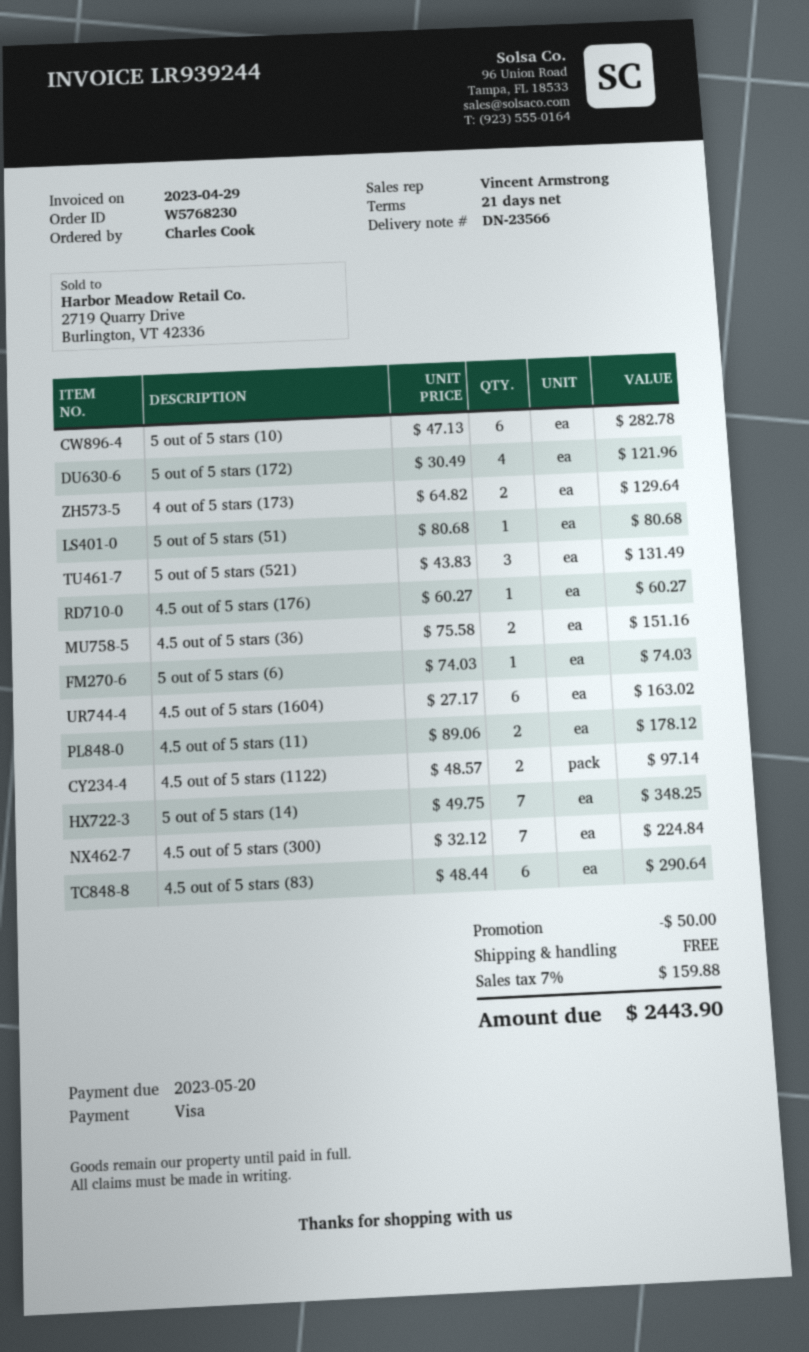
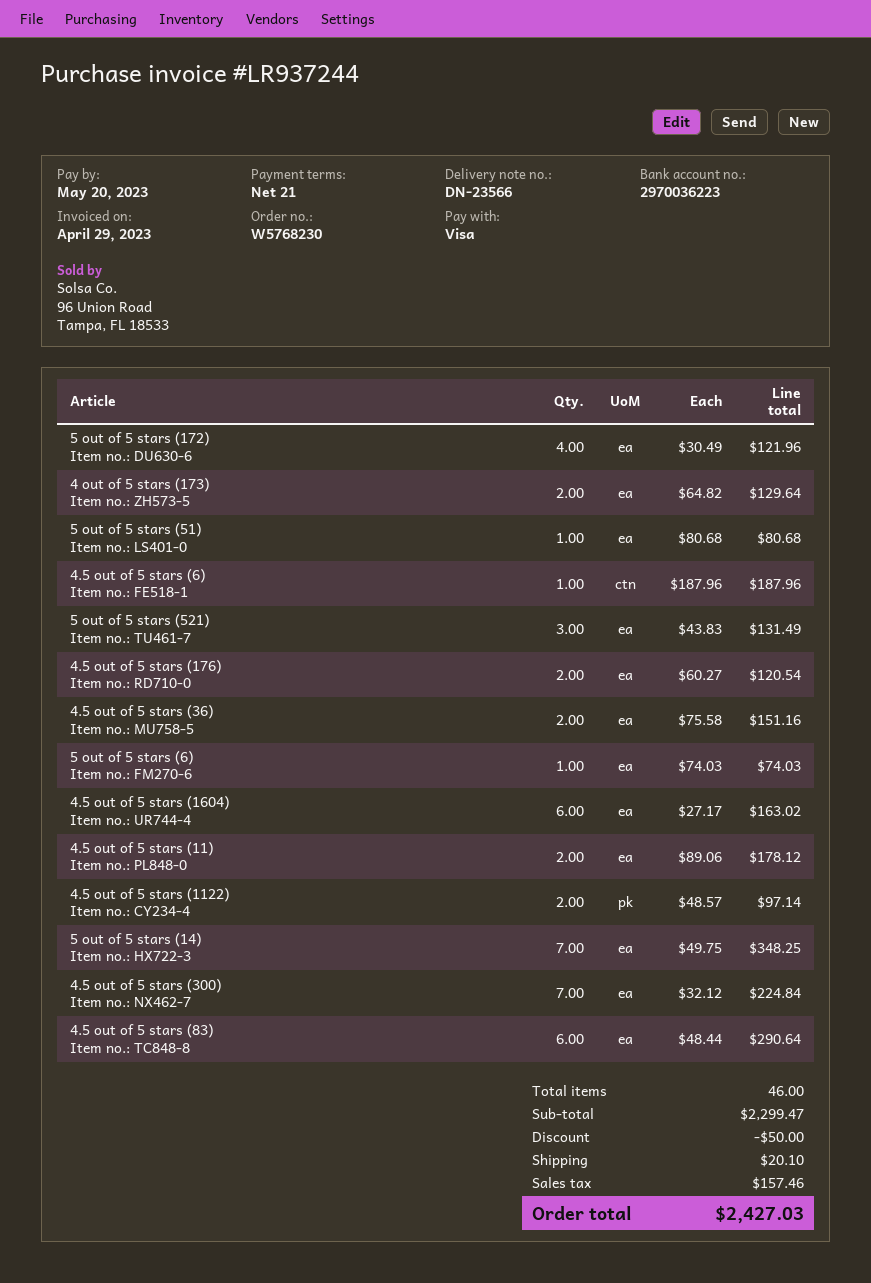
invoice number: LR939244 -> LR937244
5 out of 5 stars (10): 6 x 47.13 = 282.78 -> none
4.5 out of 5 stars (176): 1 x 60.27 = 60.27 -> 2 x 60.27 = 120.54
4.5 out of 5 stars (6): none -> 1 x 187.96 = 187.96
shipping: 0.00 -> 20.10
tax: 159.88 -> 157.46
total: 2443.90 -> 2427.03

